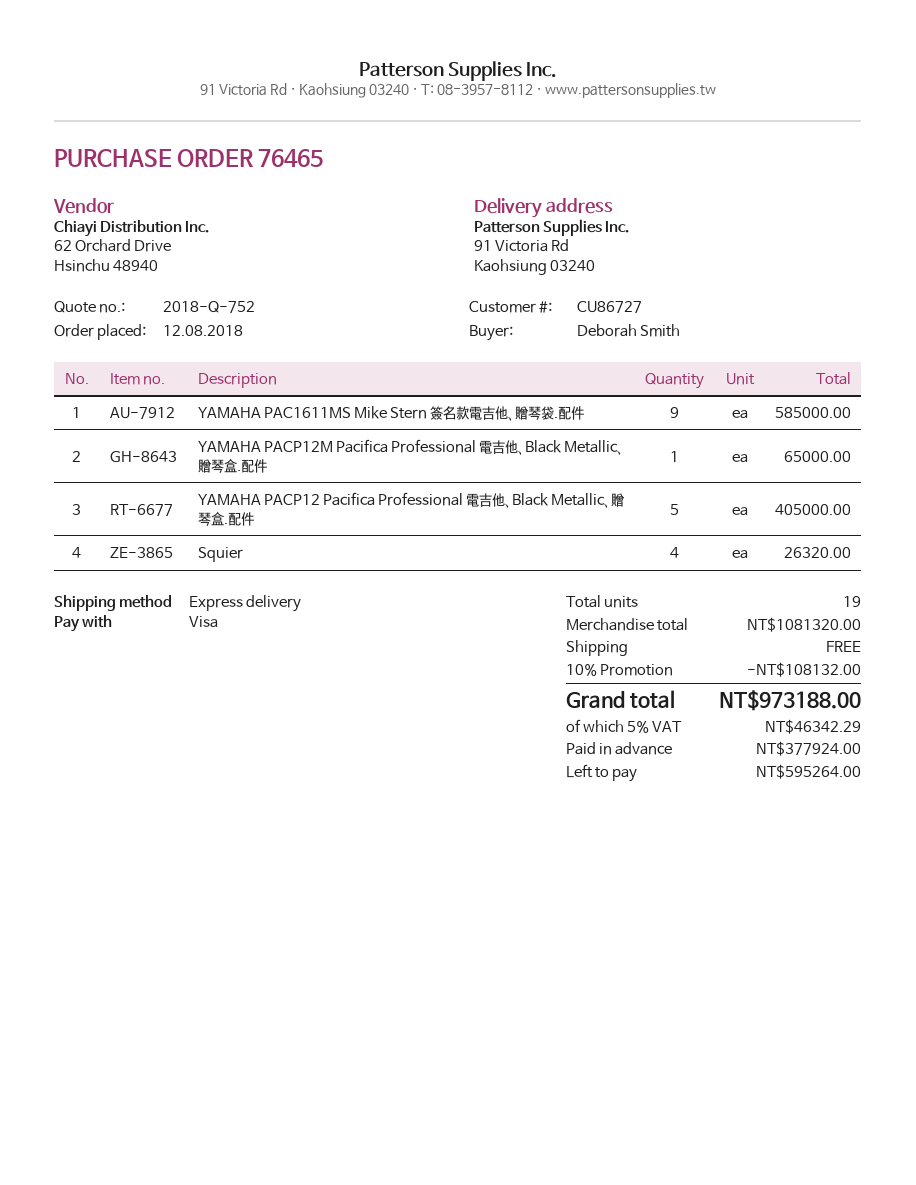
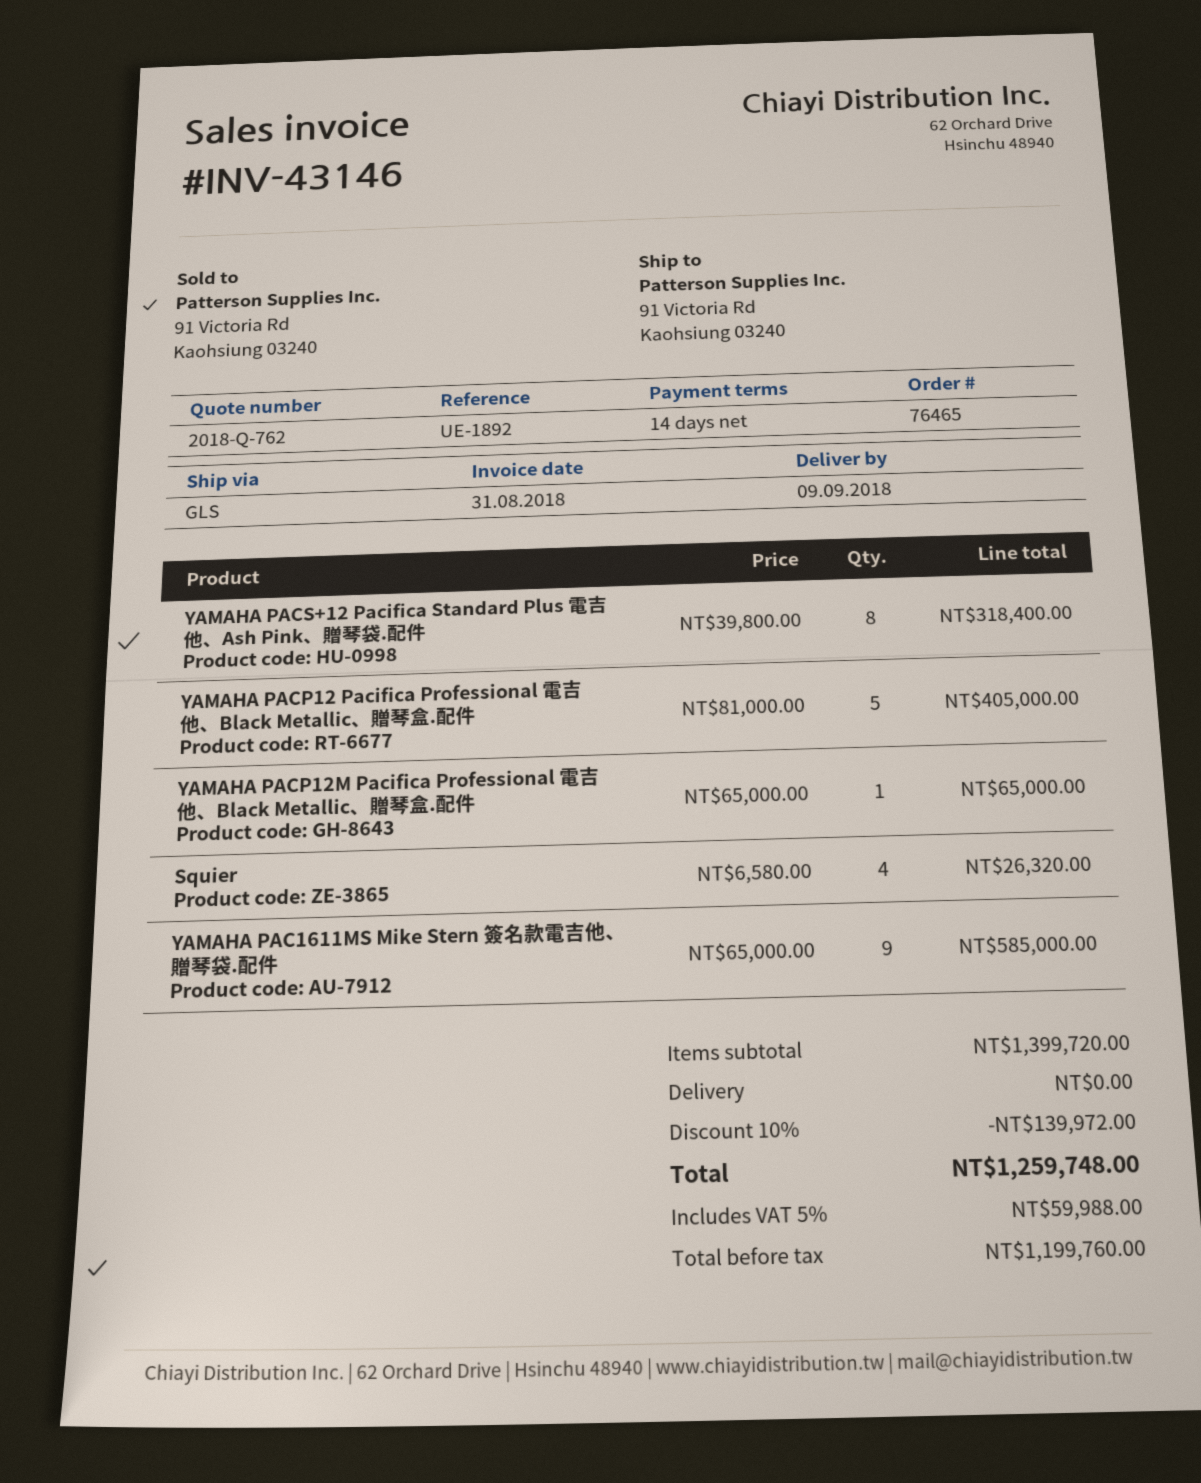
quote number: 2018-Q-752 -> 2018-Q-762
shipping method: express -> GLS
YAMAHA PACS+12 Pacifica Standard Plus 電吉他、Ash Pink、贈琴袋.配件: none -> 8 for 318400.00
subtotal: 1081320.00 -> 1399720.00
discount: 10% = 108132.00 -> 10% = 139972.00
tax: 5% = 46342.29 -> 5% = 59988.00
total: 973188.00 -> 1259748.00

